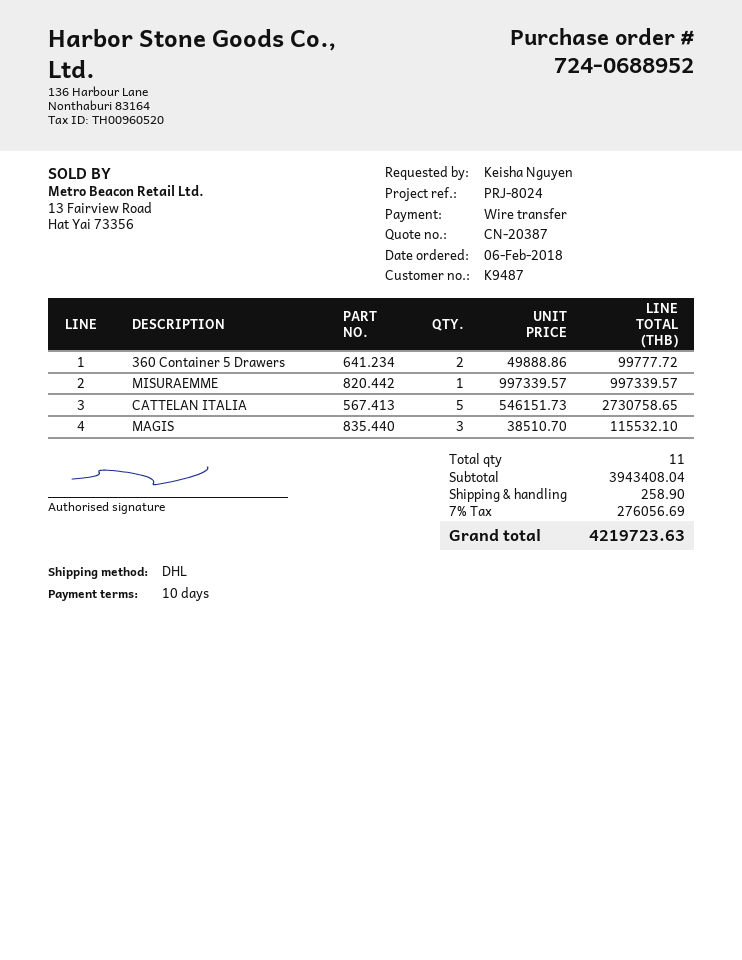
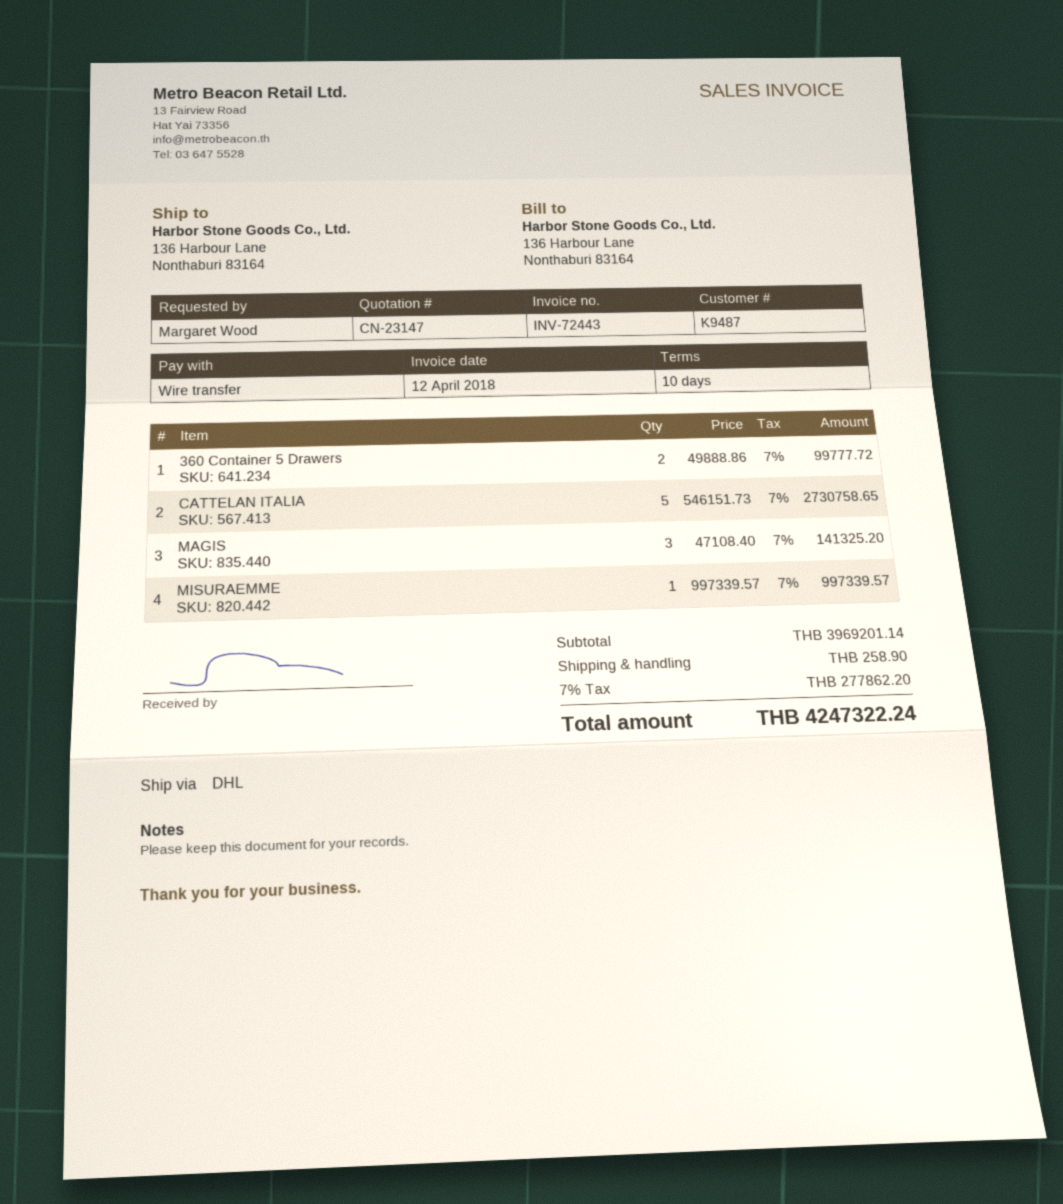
quote number: CN-20387 -> CN-23147
ordered by: Keisha Nguyen -> Margaret Wood
MAGIS: 3 x 38510.70 = 115532.10 -> 3 x 47108.40 = 141325.20
subtotal: 3943408.04 -> 3969201.14
tax: 7% = 276056.69 -> 7% = 277862.20
total: 4219723.63 -> 4247322.24

